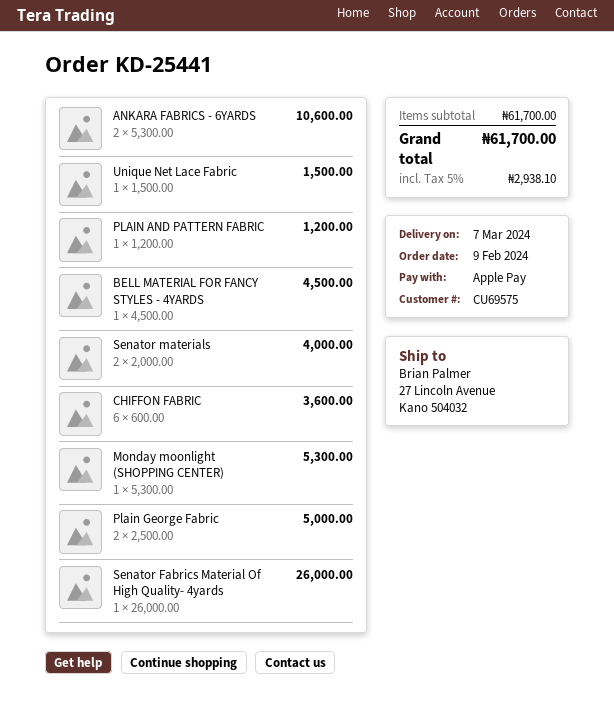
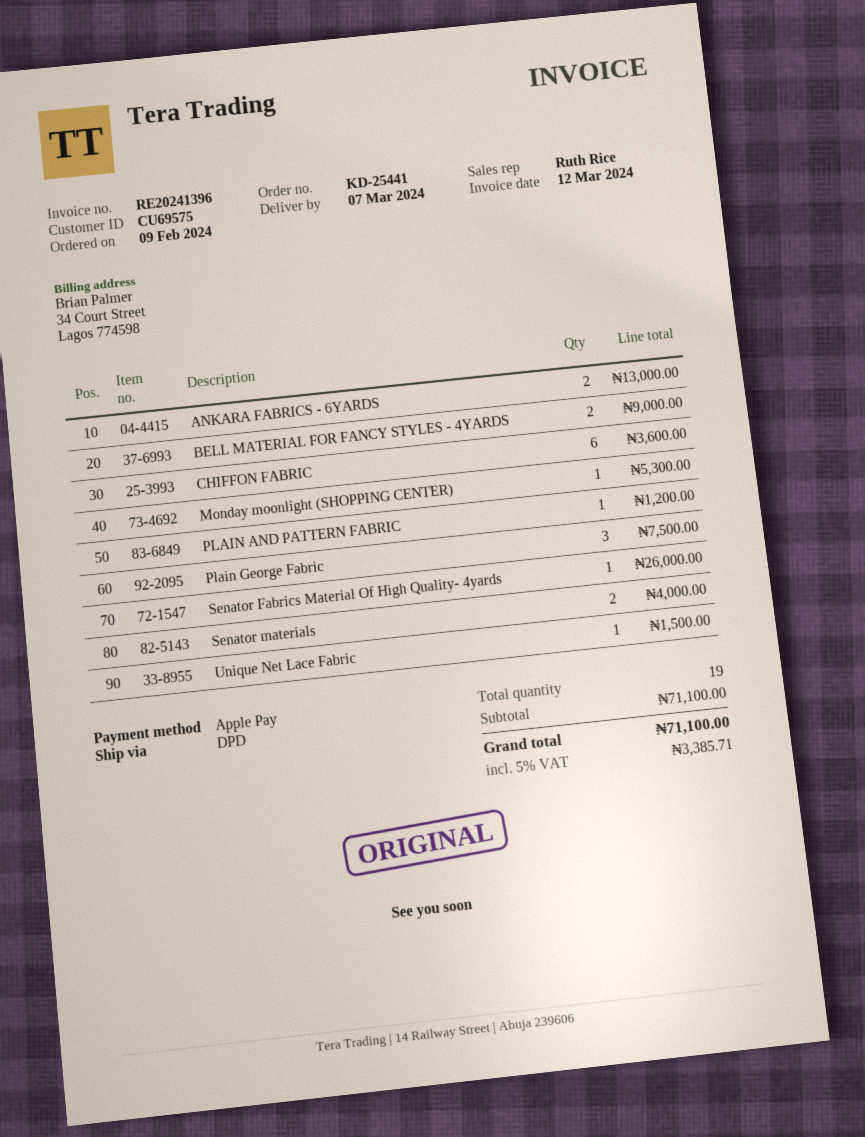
ANKARA FABRICS - 6YARDS: 2 for 10600.00 -> 2 for 13000.00
BELL MATERIAL FOR FANCY STYLES - 4YARDS: 1 for 4500.00 -> 2 for 9000.00
Plain George Fabric: 2 for 5000.00 -> 3 for 7500.00
subtotal: 61700.00 -> 71100.00
tax: 5% = 2938.10 -> 5% = 3385.71
total: 61700.00 -> 71100.00

